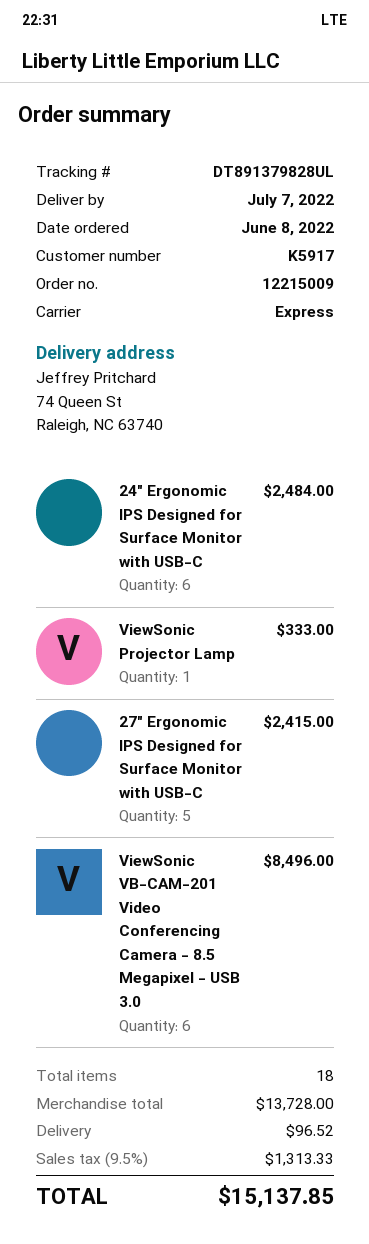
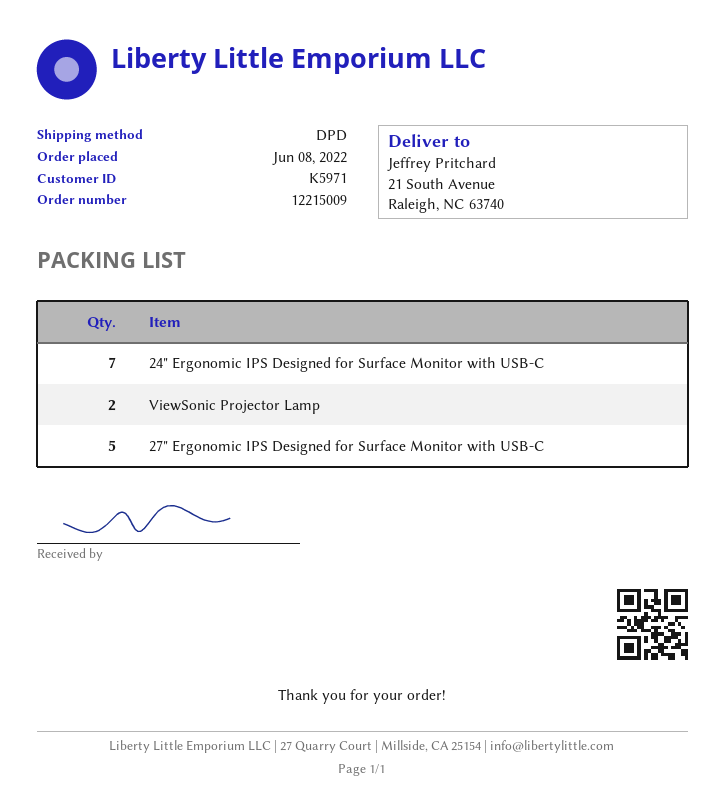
customer number: K5917 -> K5971
shipping method: express -> DPD
ship to: 74 Queen St, Raleigh, NC 63740 -> 21 South Avenue, Raleigh, NC 63740
24" Ergonomic IPS Designed for Surface Monitor with USB-C: 6 -> 7
ViewSonic Projector Lamp: 1 -> 2
ViewSonic VB-CAM-201 Video Conferencing Camera - 8.5 Megapixel - USB 3.0: 6 -> none

